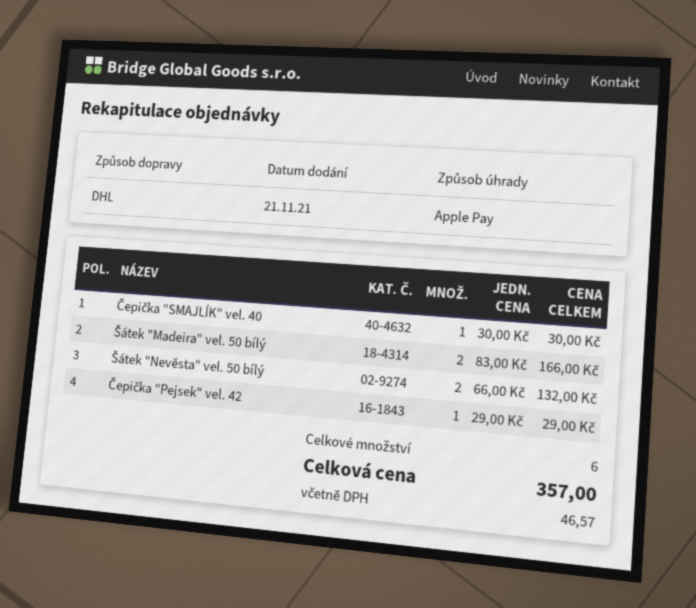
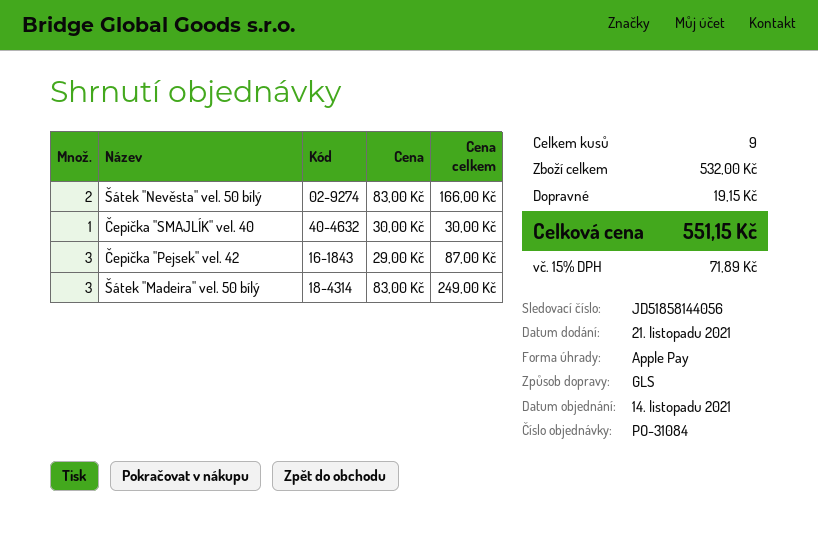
shipping method: DHL -> GLS
Šátek "Madeira" vel. 50 bílý: 2 x 83.00 = 166.00 -> 3 x 83.00 = 249.00
Šátek "Nevěsta" vel. 50 bílý: 2 x 66.00 = 132.00 -> 2 x 83.00 = 166.00
Čepička "Pejsek" vel. 42: 1 x 29.00 = 29.00 -> 3 x 29.00 = 87.00
total quantity: 6 -> 9
shipping: none -> 19.15
tax: 46.57 -> 71.89
total: 357.00 -> 551.15

